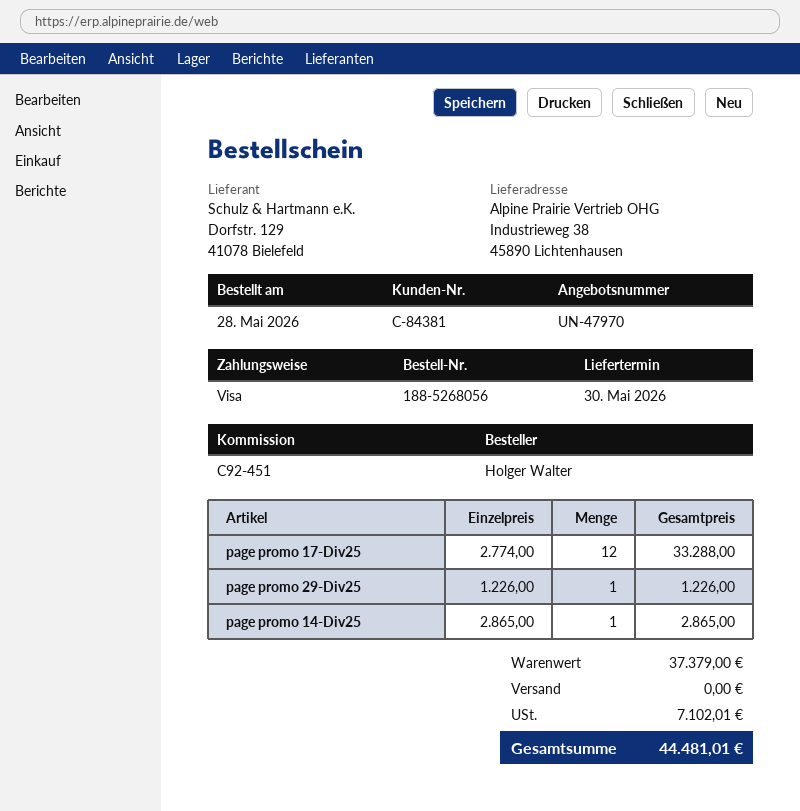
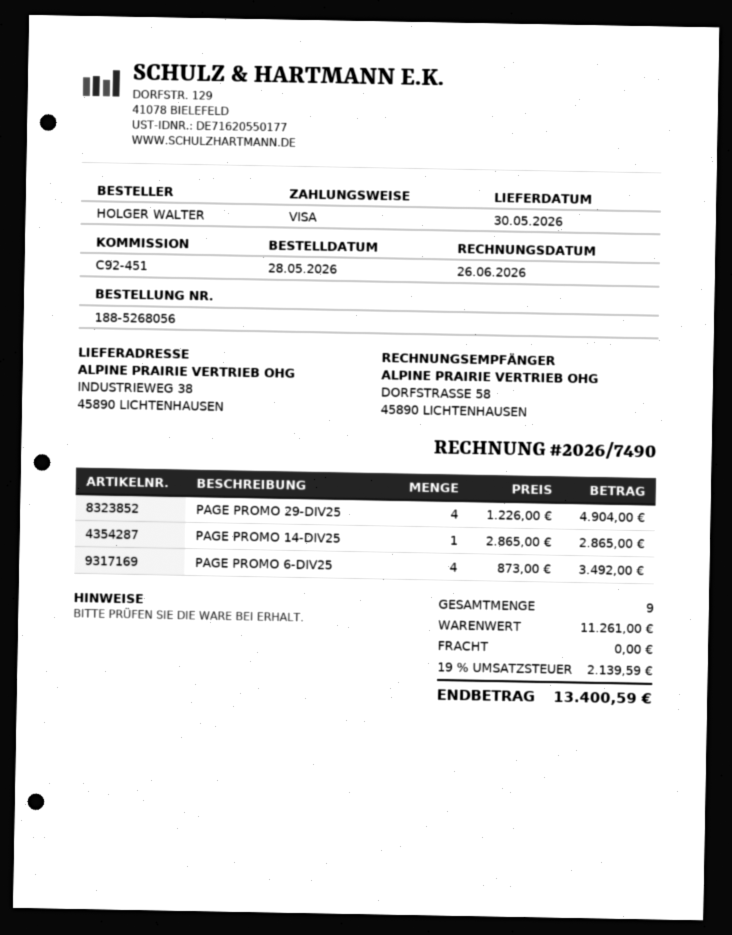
page promo 17-Div25: 12 x 2774.00 = 33288.00 -> none
page promo 29-Div25: 1 x 1226.00 = 1226.00 -> 4 x 1226.00 = 4904.00
PAGE PROMO 6-DIV25: none -> 4 x 873.00 = 3492.00
subtotal: 37379.00 -> 11261.00
tax: 7102.01 -> 2139.59
total: 44481.01 -> 13400.59

